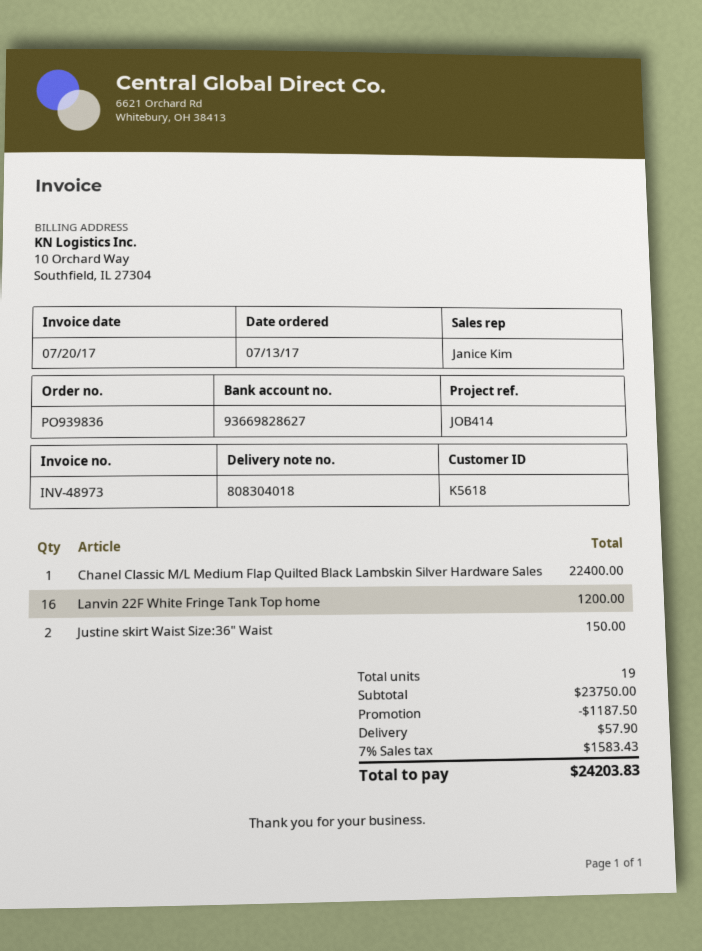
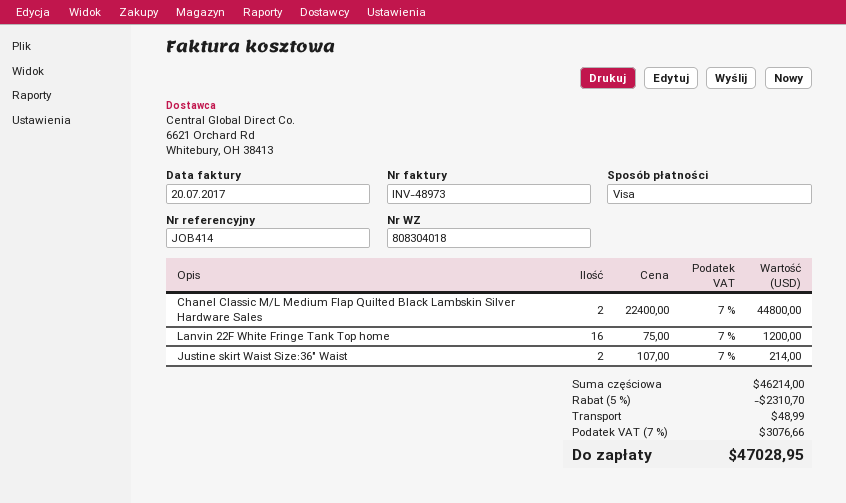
Chanel Classic M/L Medium Flap Quilted Black Lambskin Silver Hardware Sales: 1 for 22400.00 -> 2 for 44800.00
Justine skirt Waist Size:36" Waist: 2 for 150.00 -> 2 for 214.00
subtotal: 23750.00 -> 46214.00
discount: 1187.50 -> 2310.70
shipping: 57.90 -> 48.99
tax: 7% = 1583.43 -> 7% = 3076.66
total: 24203.83 -> 47028.95

